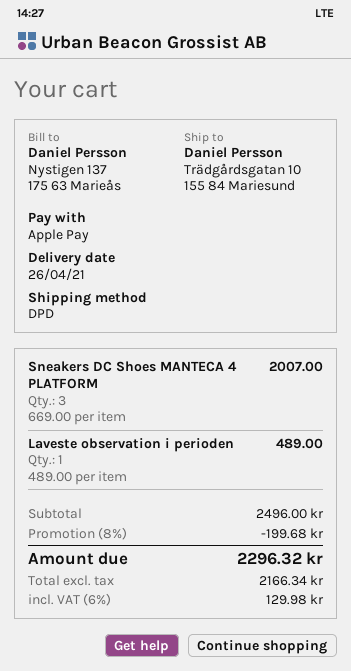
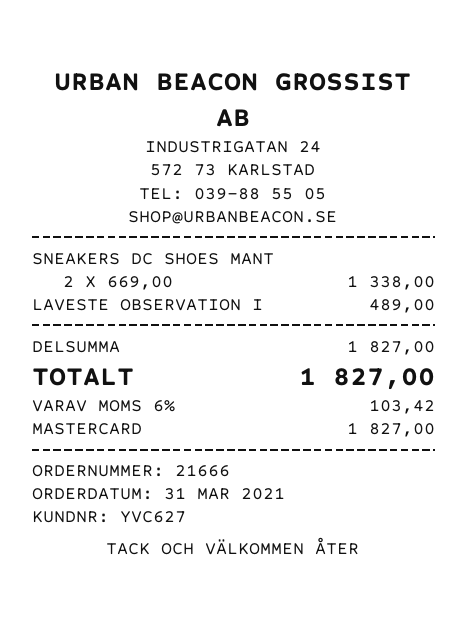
payment method: Apple Pay -> Mastercard
Sneakers DC Shoes MANTECA 4 PLATFORM: 3 x 669.00 = 2007.00 -> 2 x 669.00 = 1338.00
subtotal: 2496.00 -> 1827.00
discount: 8% = 199.68 -> none
tax: 6% = 129.98 -> 6% = 103.42
total: 2296.32 -> 1827.00

